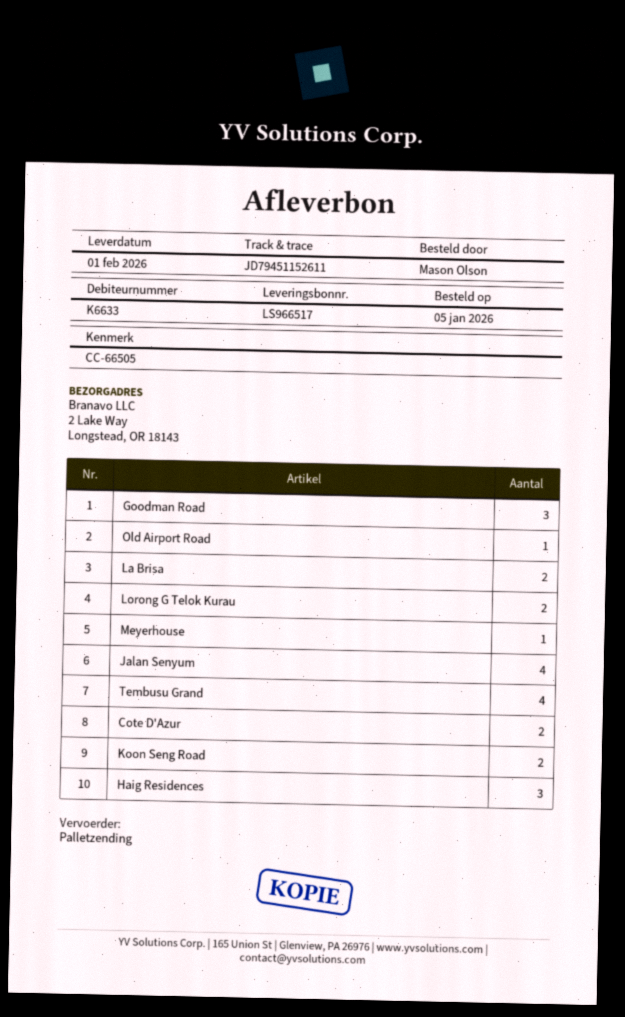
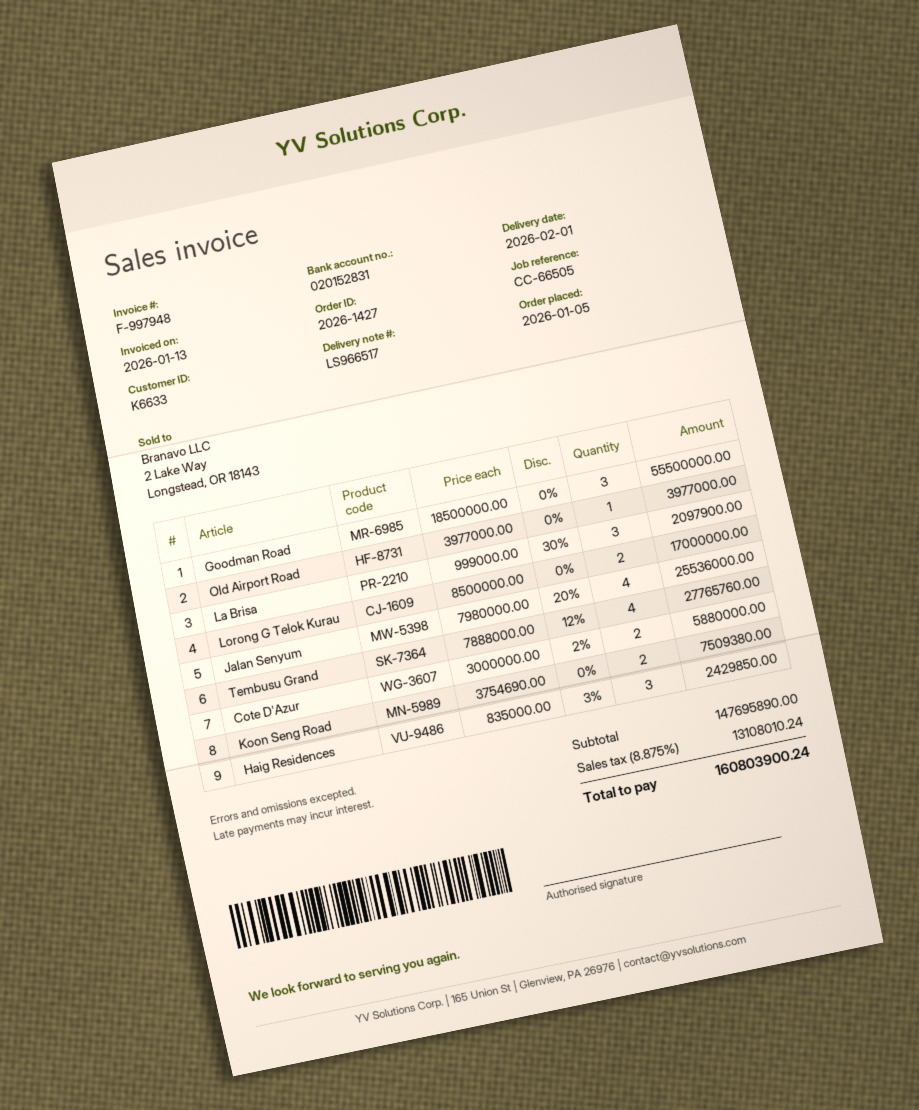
La Brisa: 2 -> 3
Meyerhouse: 1 -> none

